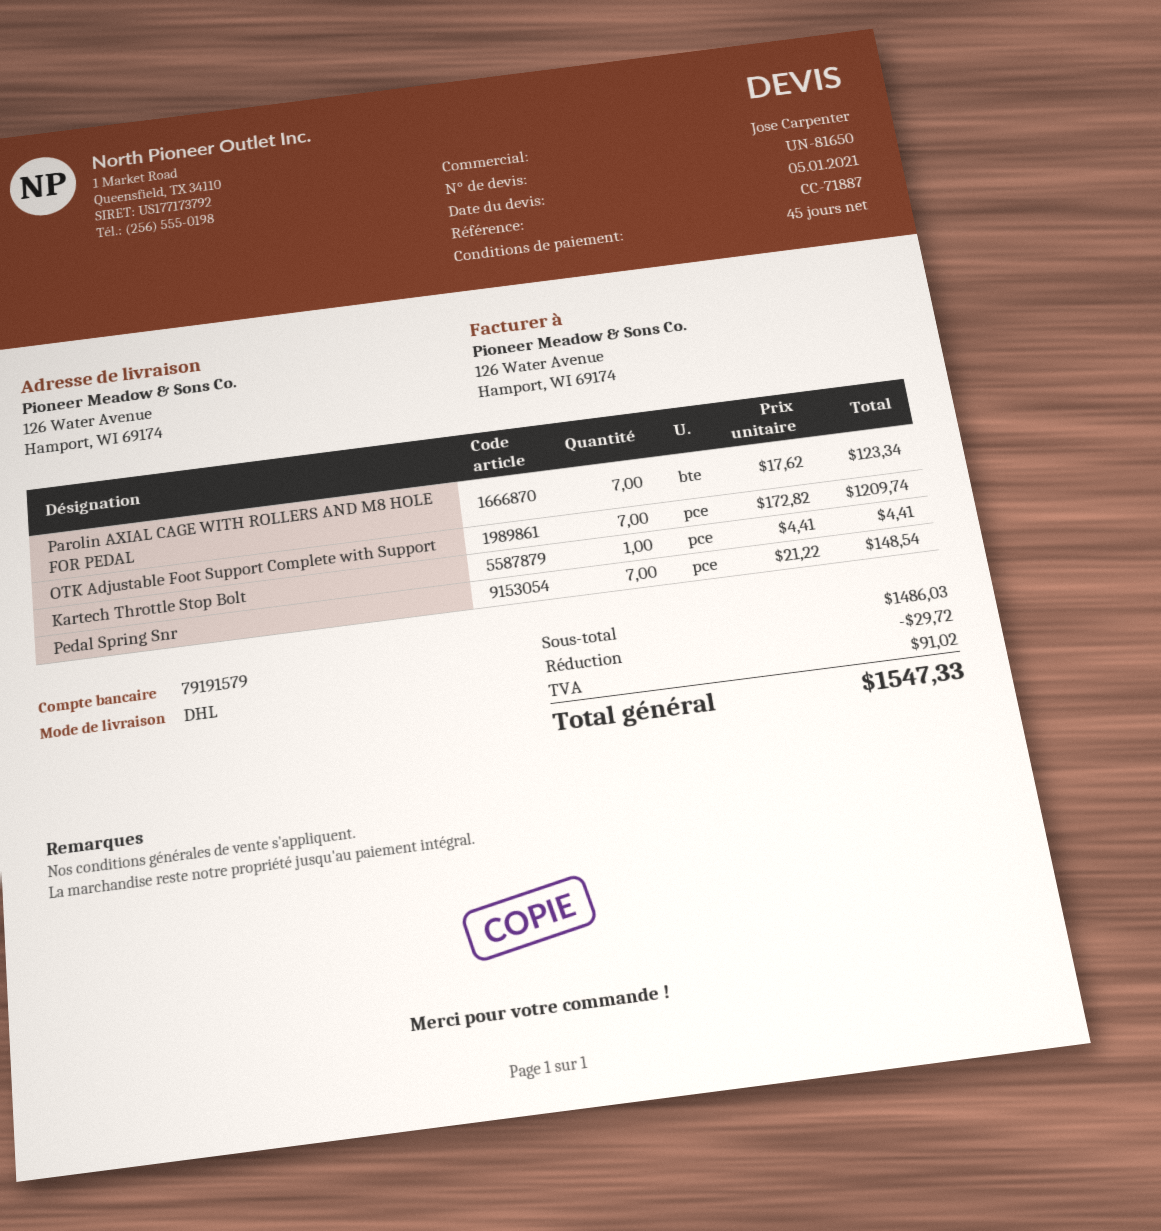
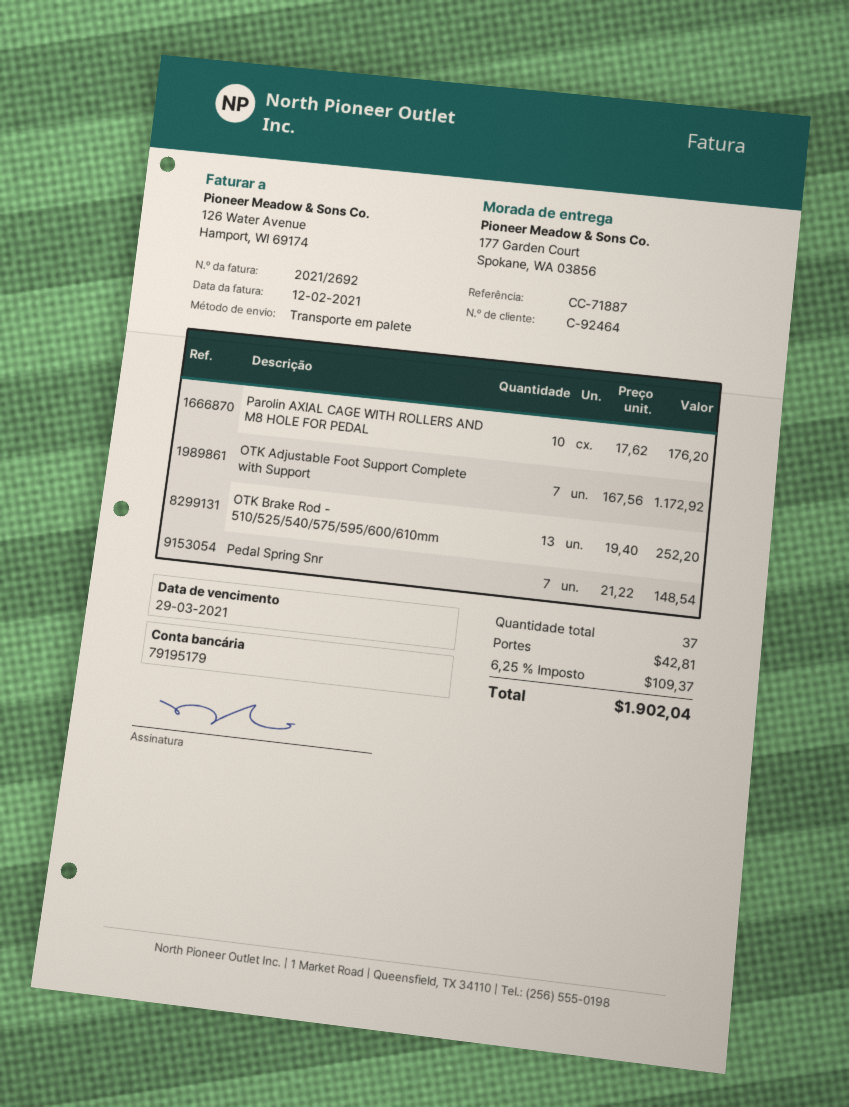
bank account: 79191579 -> 79195179
shipping method: DHL -> pallet freight
ship to: 126 Water Avenue, Hamport, WI 69174 -> 177 Garden Court, Spokane, WA 03856
Parolin AXIAL CAGE WITH ROLLERS AND M8 HOLE FOR PEDAL: 7 x 17.62 = 123.34 -> 10 x 17.62 = 176.20
OTK Adjustable Foot Support Complete with Support: 7 x 172.82 = 1209.74 -> 7 x 167.56 = 1172.92
Kartech Throttle Stop Bolt: 1 x 4.41 = 4.41 -> none
OTK Brake Rod - 510/525/540/575/595/600/610mm: none -> 13 x 19.40 = 252.20
discount: 29.72 -> none
shipping: none -> 42.81
tax: 91.02 -> 109.37
total: 1547.33 -> 1902.04

